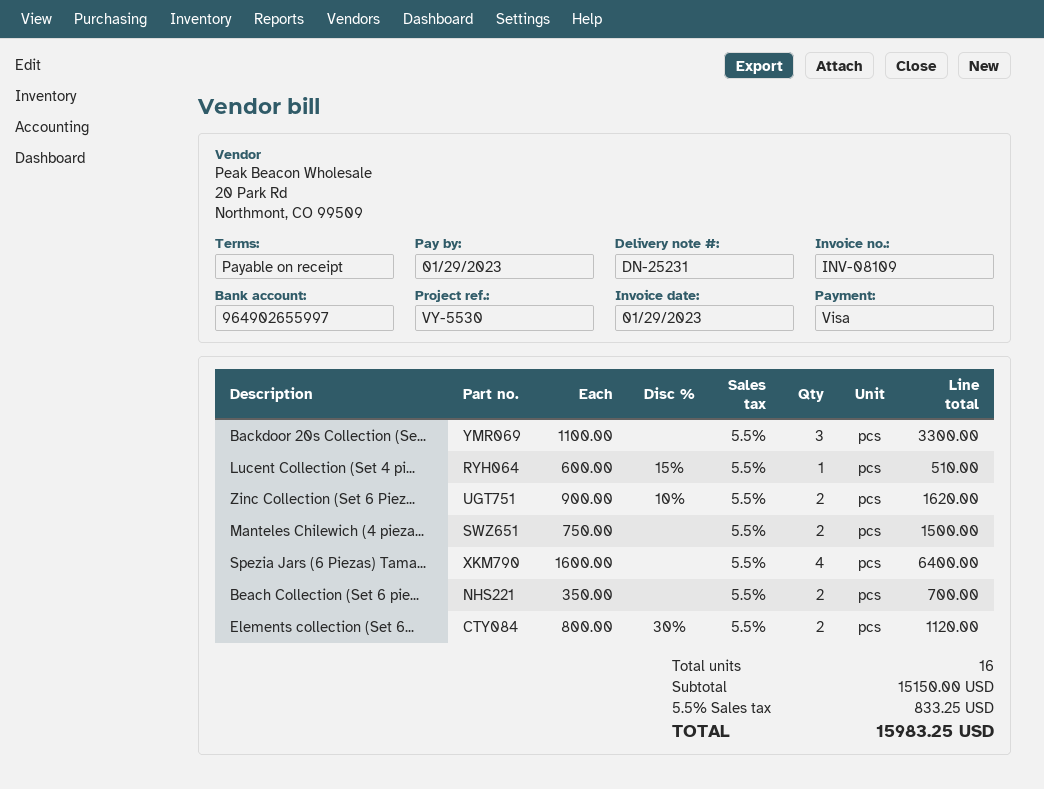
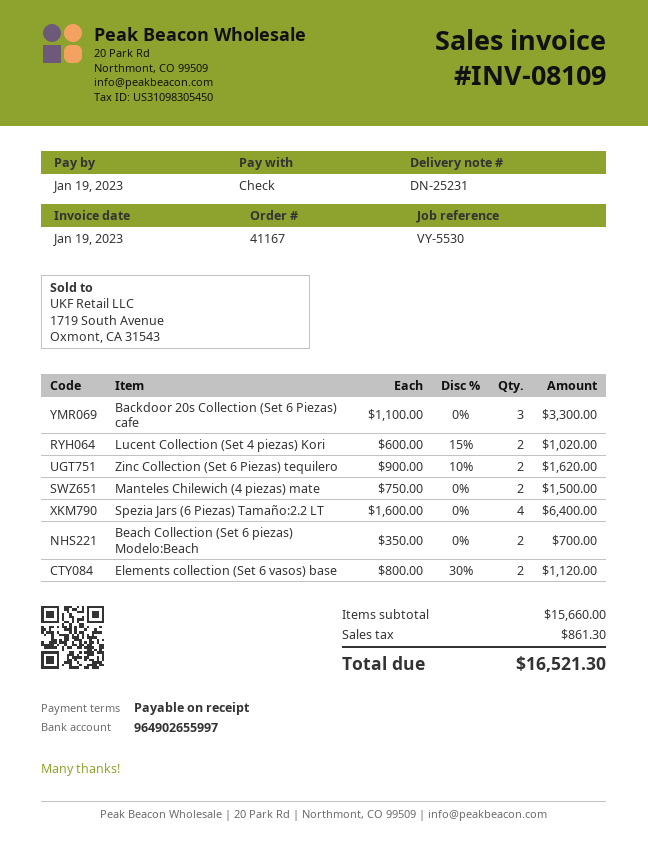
invoice date: 2023-01-29 -> 2023-01-19
due date: 2023-01-29 -> 2023-01-19
payment method: Visa -> cheque
Lucent Collection (Set 4 pi...: 1 x 600.00 - 15% = 510.00 -> 2 x 600.00 - 15% = 1020.00
subtotal: 15150.00 -> 15660.00
tax: 833.25 -> 861.30
total: 15983.25 -> 16521.30

